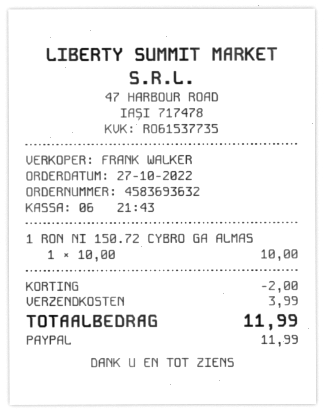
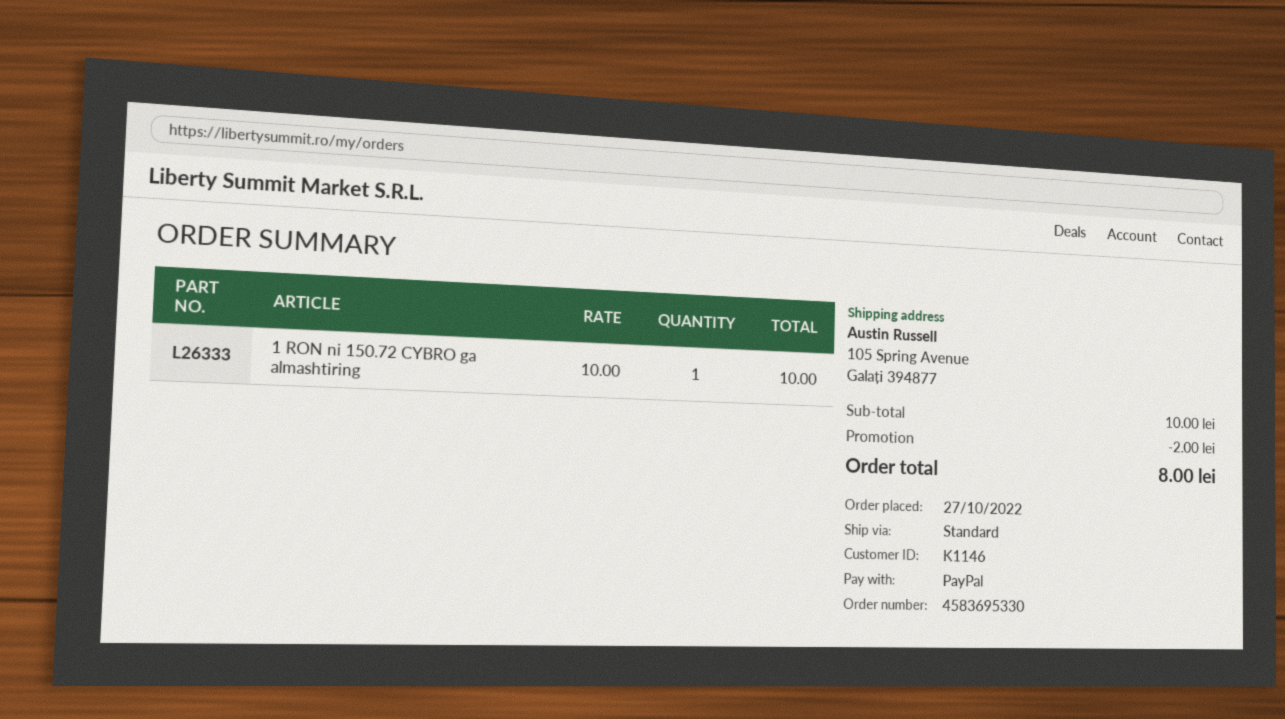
order number: 4583693632 -> 4583695330
shipping: 3.99 -> none
total: 11.99 -> 8.00

